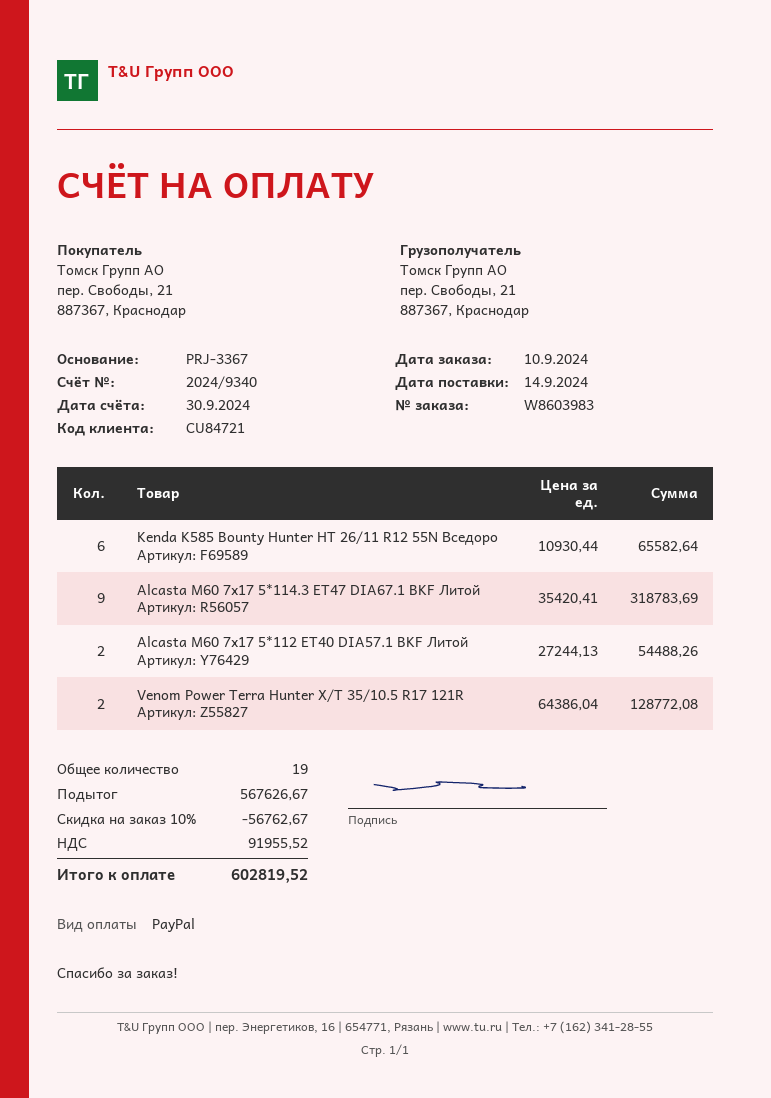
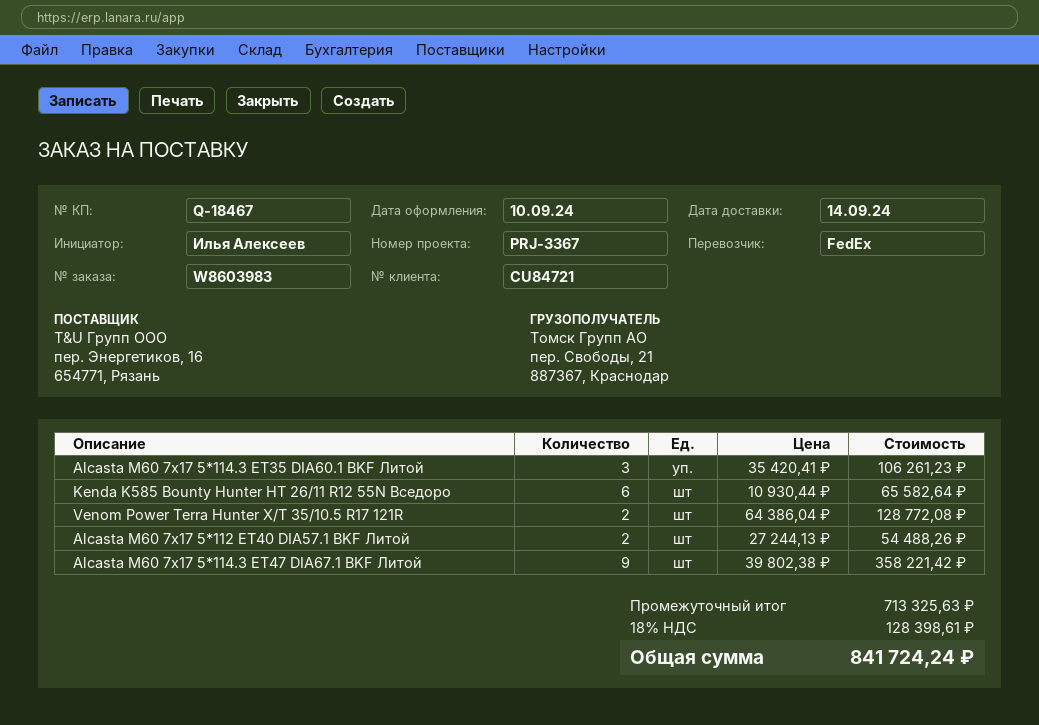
Alcasta M60 7x17 5*114.3 ET47 DIA67.1 BKF Литой: 9 x 35420.41 = 318783.69 -> 9 x 39802.38 = 358221.42
Alcasta M60 7x17 5*114.3 ET35 DIA60.1 BKF Литой: none -> 3 x 35420.41 = 106261.23
subtotal: 567626.67 -> 713325.63
discount: 10% = 56762.67 -> none
tax: 91955.52 -> 128398.61
total: 602819.52 -> 841724.24

